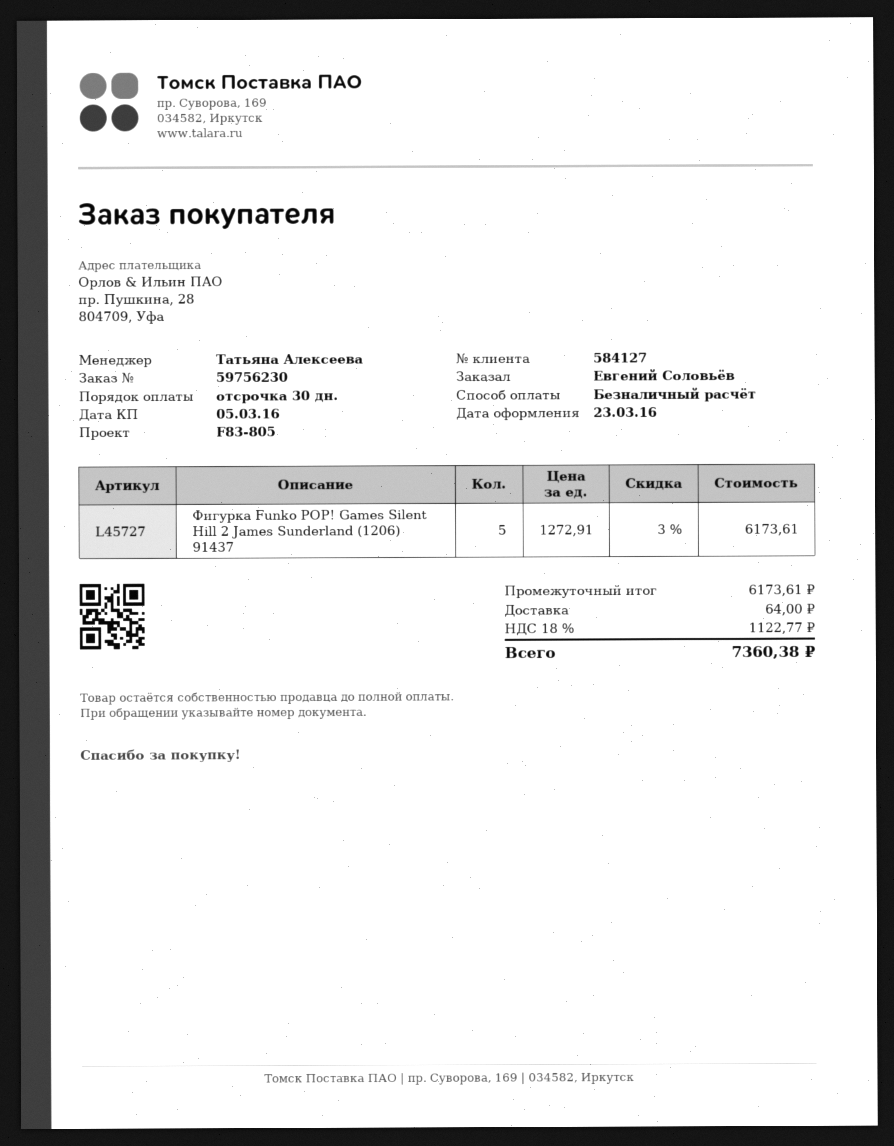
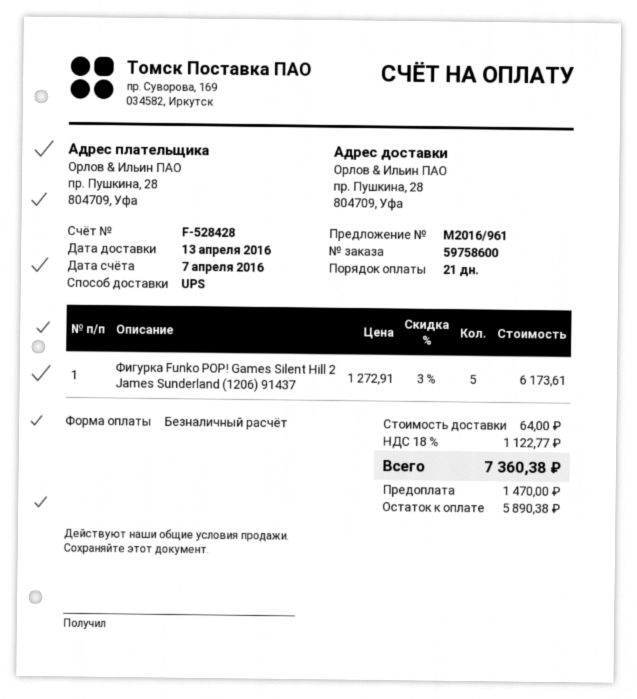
order number: 59756230 -> 59758600
payment terms: 30 days -> 21 days

